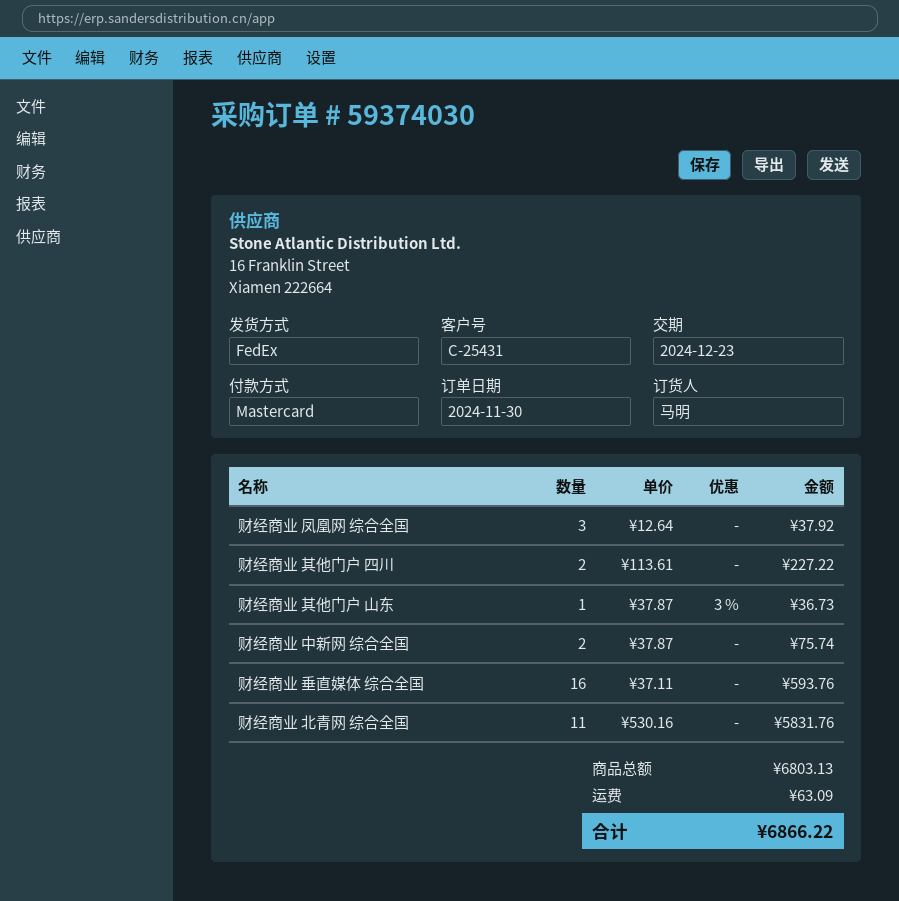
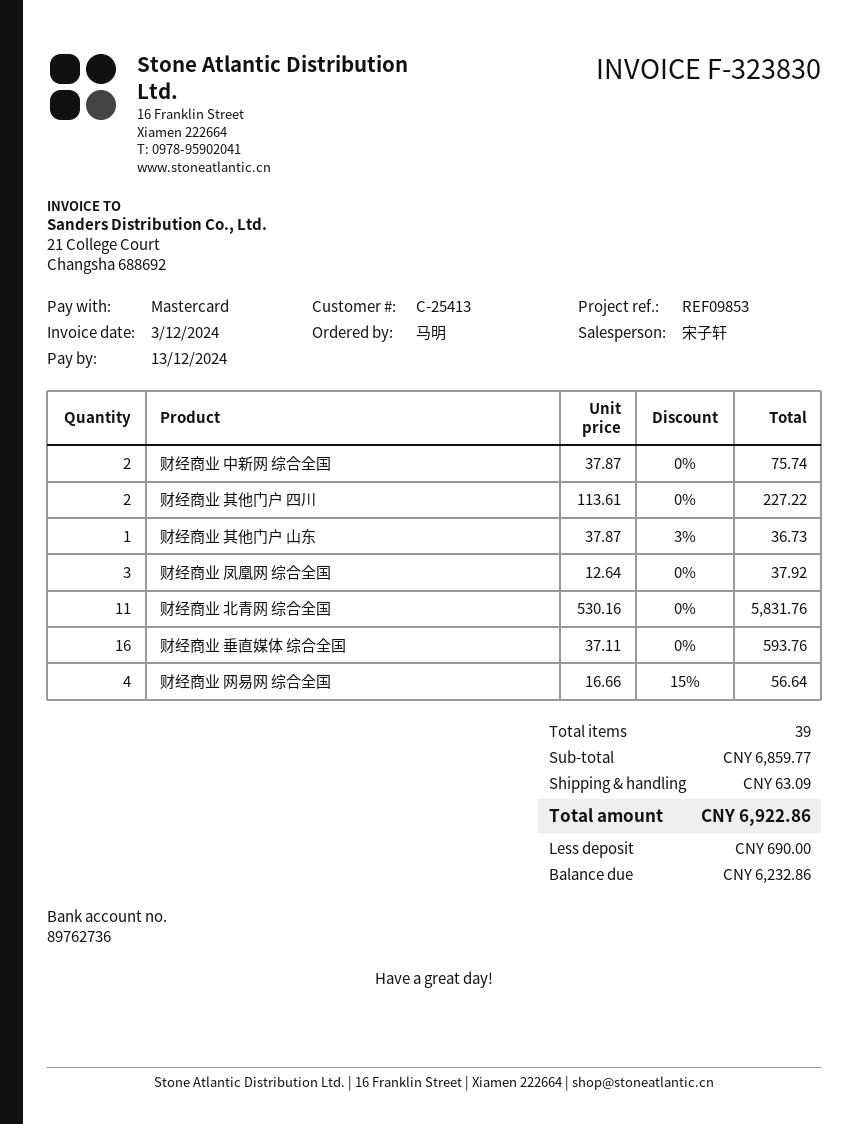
customer number: C-25431 -> C-25413
财经商业 网易网 综合全国: none -> 4 x 16.66 - 15% = 56.64
subtotal: 6803.13 -> 6859.77
total: 6866.22 -> 6922.86

